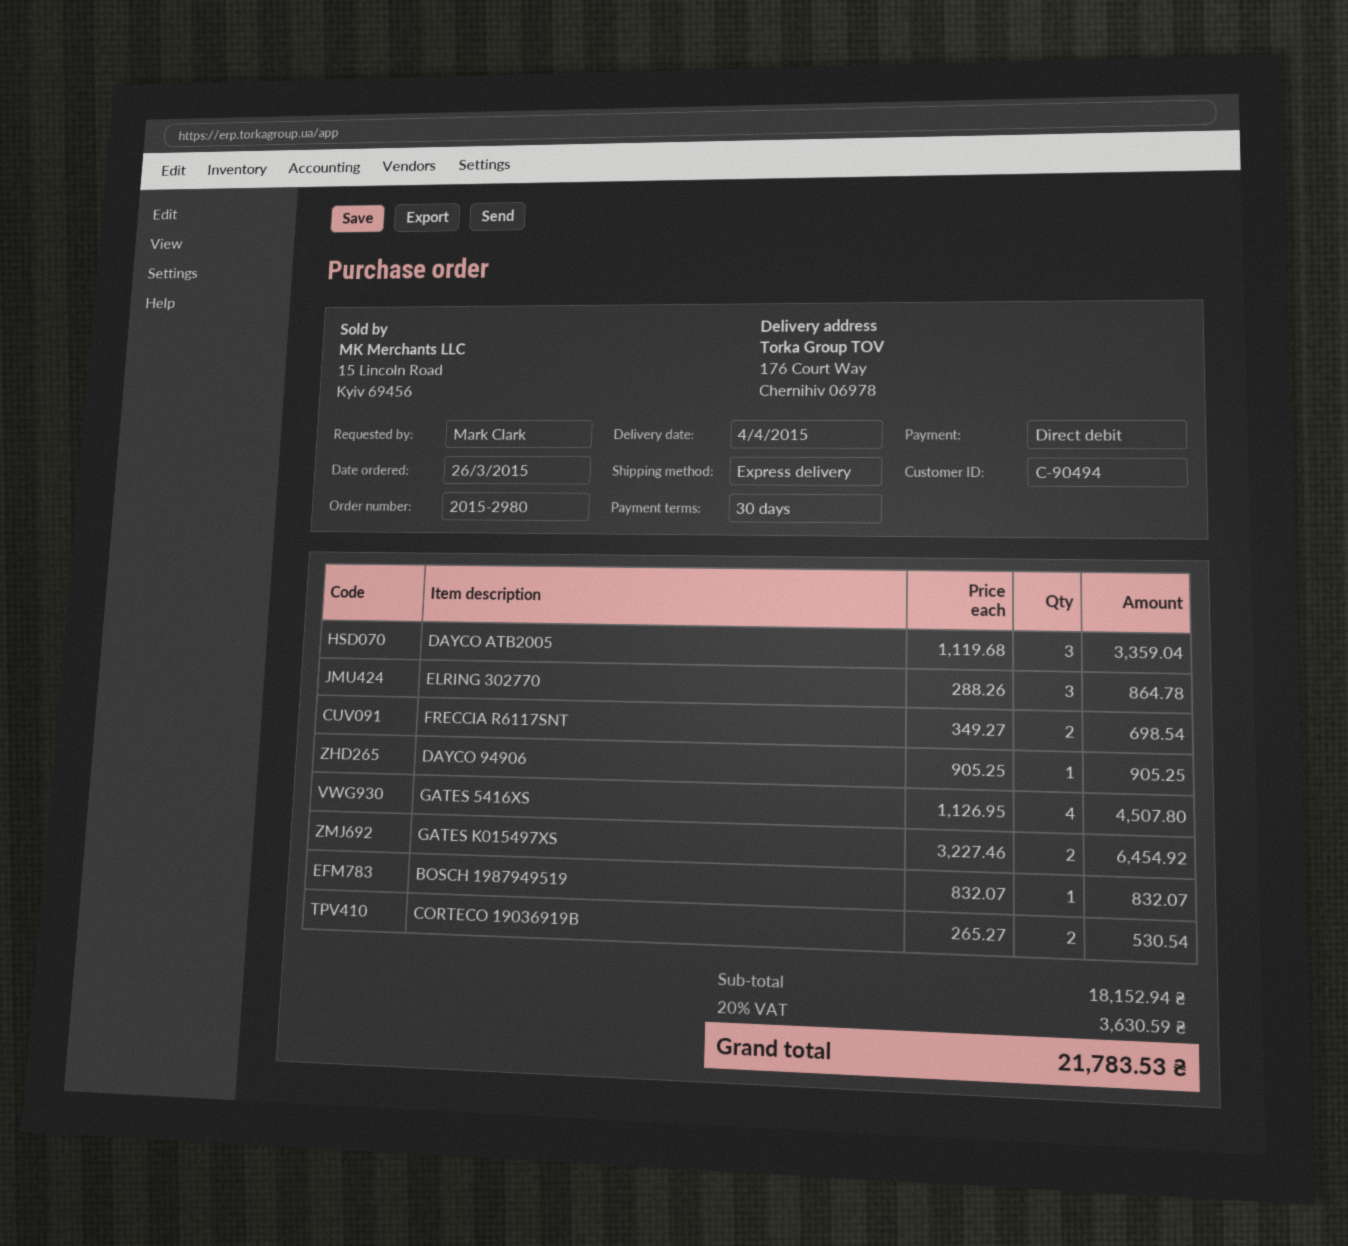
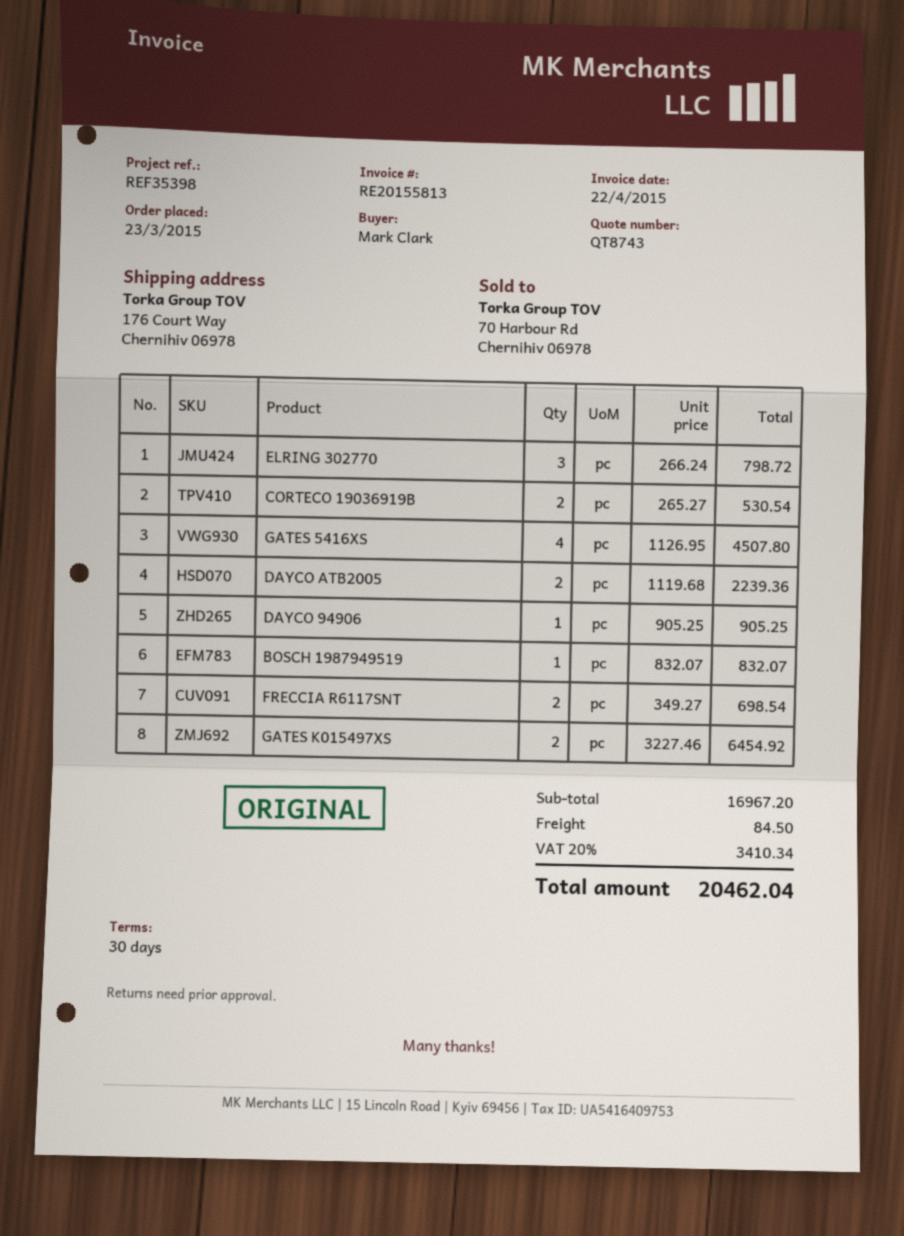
order date: 2015-03-26 -> 2015-03-23
DAYCO ATB2005: 3 x 1119.68 = 3359.04 -> 2 x 1119.68 = 2239.36
ELRING 302770: 3 x 288.26 = 864.78 -> 3 x 266.24 = 798.72
subtotal: 18152.94 -> 16967.20
shipping: none -> 84.50
tax: 20% = 3630.59 -> 20% = 3410.34
total: 21783.53 -> 20462.04

